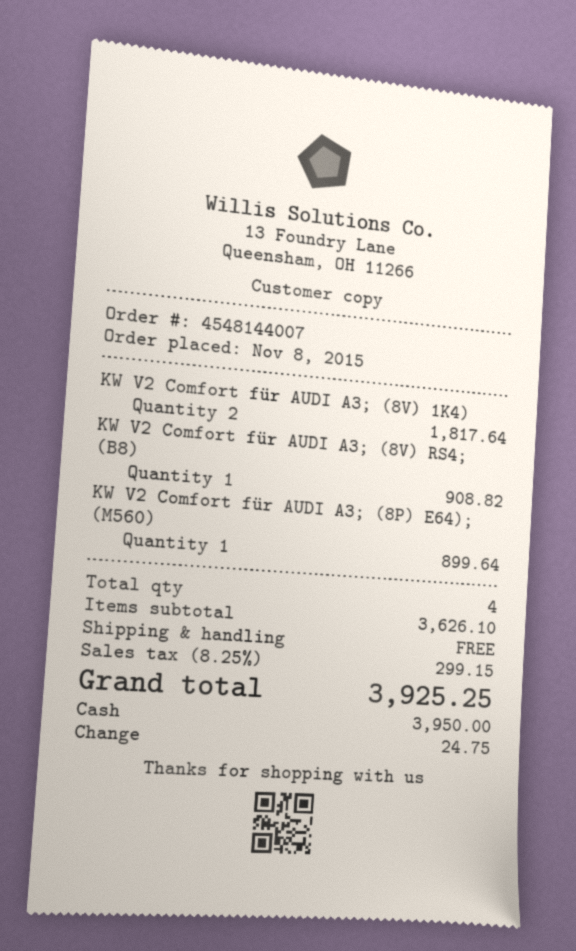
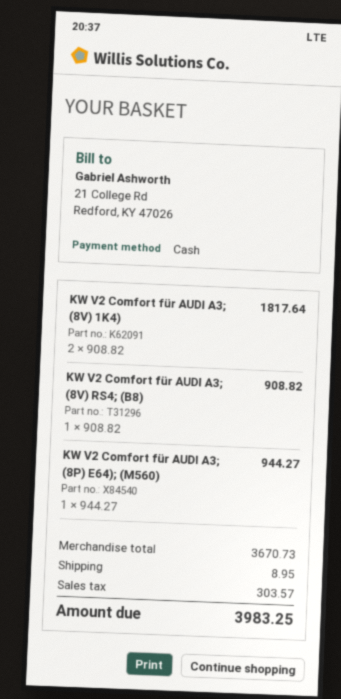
KW V2 Comfort für AUDI A3; (8P) E64); (M560): 1 for 899.64 -> 1 for 944.27
subtotal: 3626.10 -> 3670.73
shipping: 0.00 -> 8.95
tax: 299.15 -> 303.57
total: 3925.25 -> 3983.25

